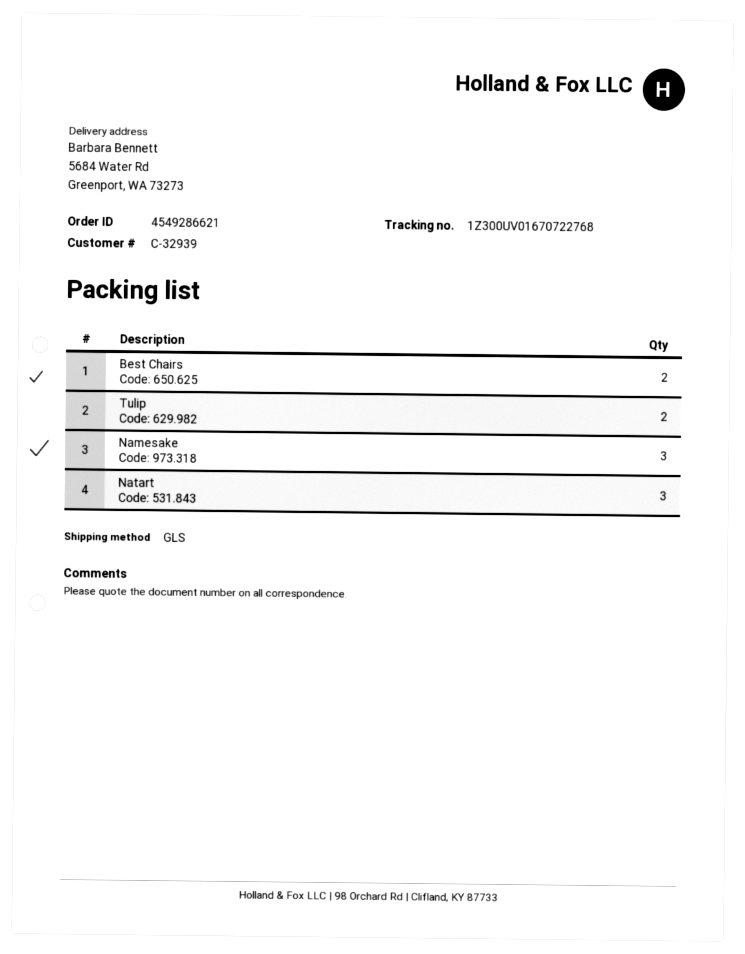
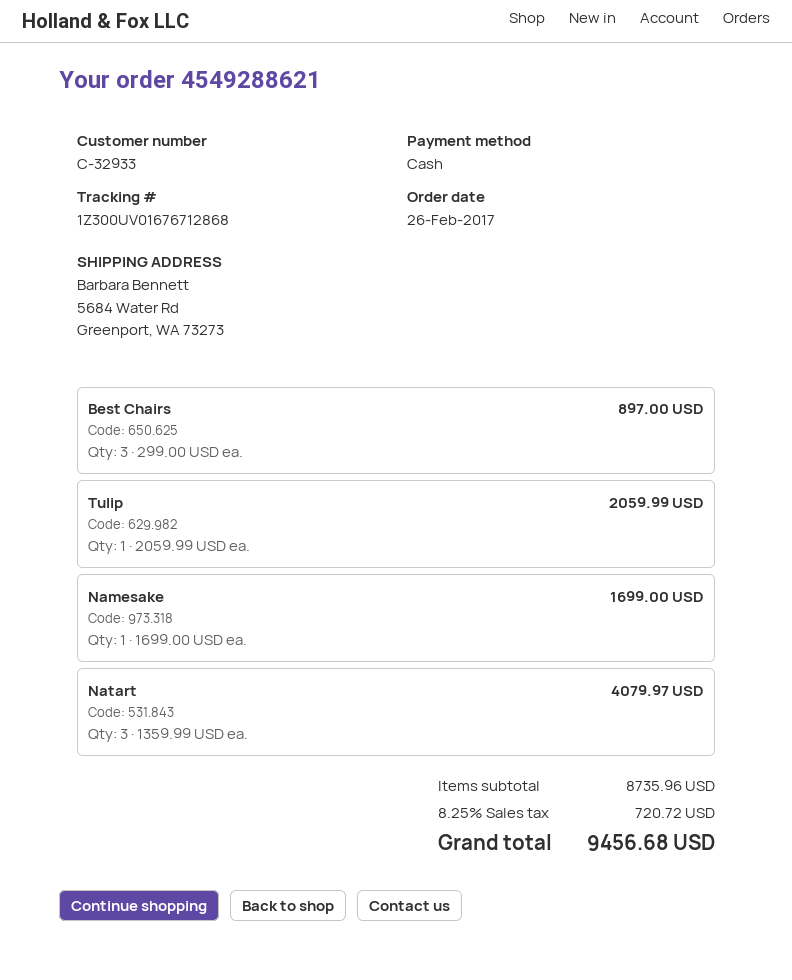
order number: 4549286621 -> 4549288621
customer number: C-32939 -> C-32933
tracking number: 1Z300UV01670722768 -> 1Z300UV01676712868
Best Chairs: 2 -> 3
Tulip: 2 -> 1
Namesake: 3 -> 1

